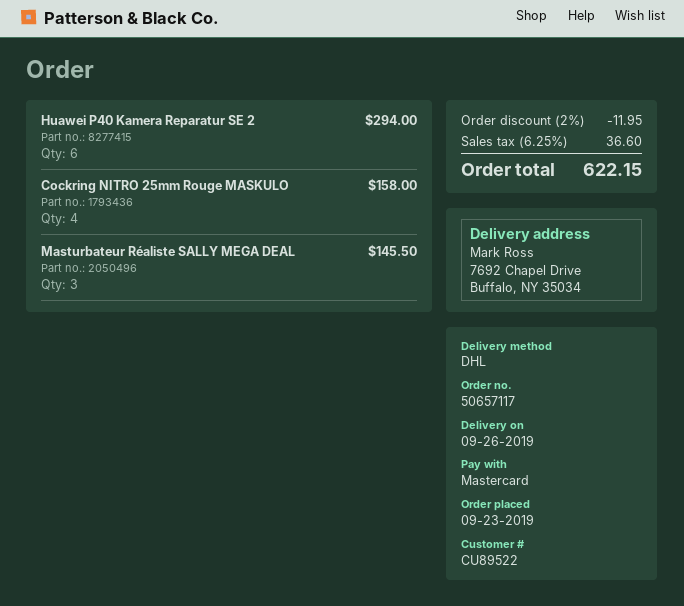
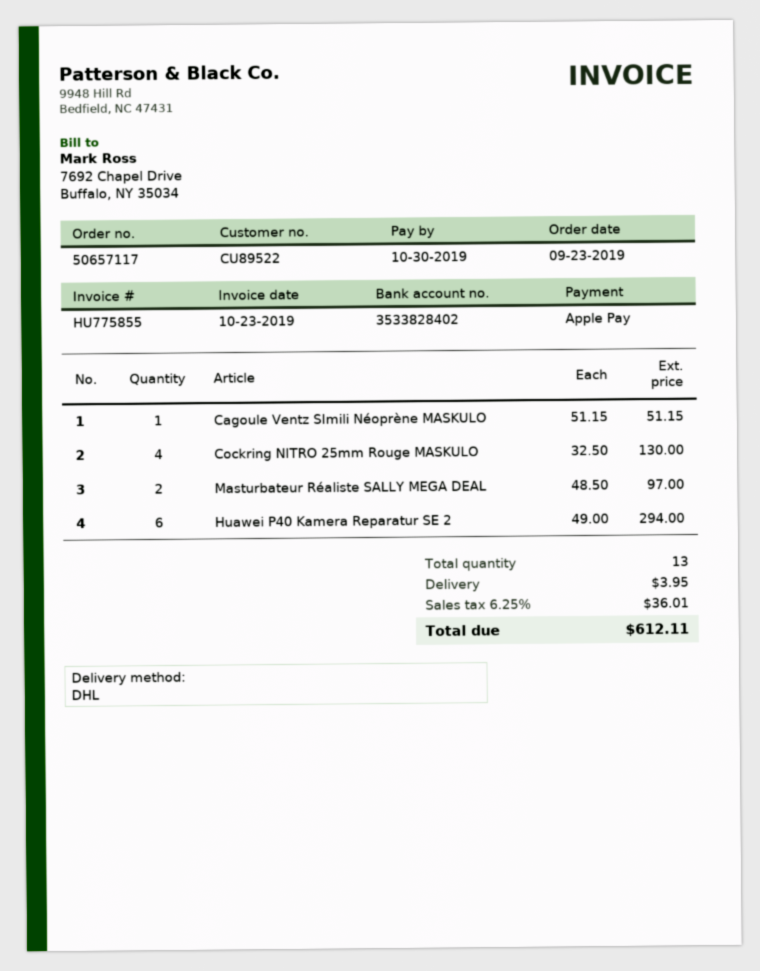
payment method: Mastercard -> Apple Pay
Cockring NITRO 25mm Rouge MASKULO: 4 for 158.00 -> 4 for 130.00
Masturbateur Réaliste SALLY MEGA DEAL: 3 for 145.50 -> 2 for 97.00
Cagoule Ventz SImili Néoprène MASKULO: none -> 1 for 51.15
discount: 2% = 11.95 -> none
shipping: none -> 3.95
tax: 6.25% = 36.60 -> 6.25% = 36.01
total: 622.15 -> 612.11

